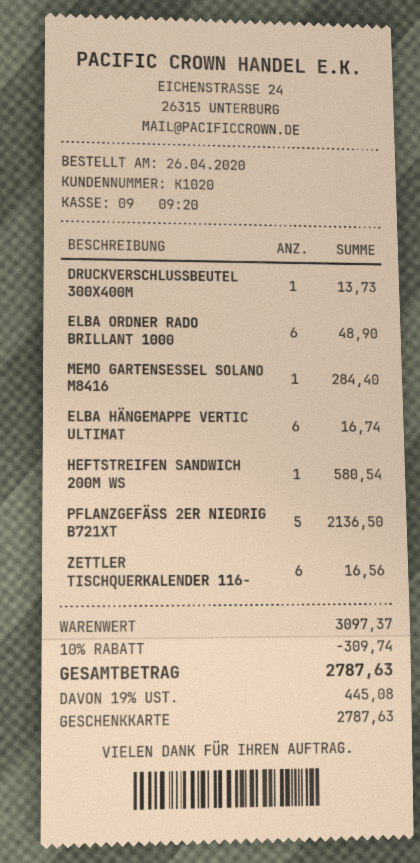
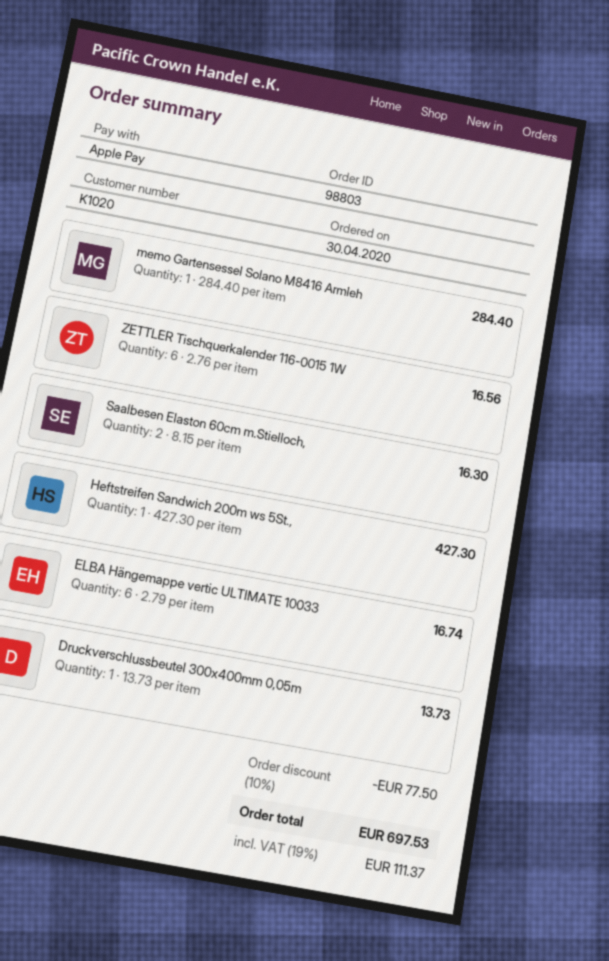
order date: 2020-04-26 -> 2020-04-30
payment method: gift card -> Apple Pay
ELBA ORDNER RADO BRILLANT 1000: 6 for 48.90 -> none
HEFTSTREIFEN SANDWICH 200M WS: 1 for 580.54 -> 1 for 427.30
PFLANZGEFÄSS 2ER NIEDRIG B721XT: 5 for 2136.50 -> none
Saalbesen Elaston 60cm m.Stielloch,: none -> 2 for 16.30
discount: 10% = 309.74 -> 10% = 77.50
tax: 19% = 445.08 -> 19% = 111.37
total: 2787.63 -> 697.53

